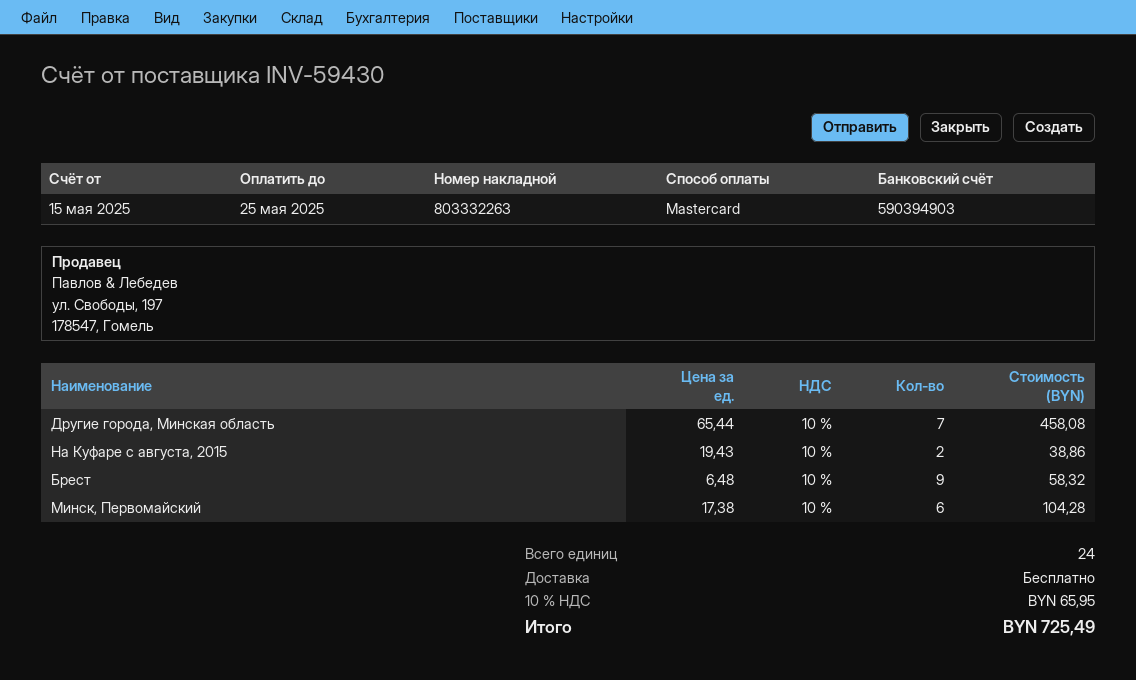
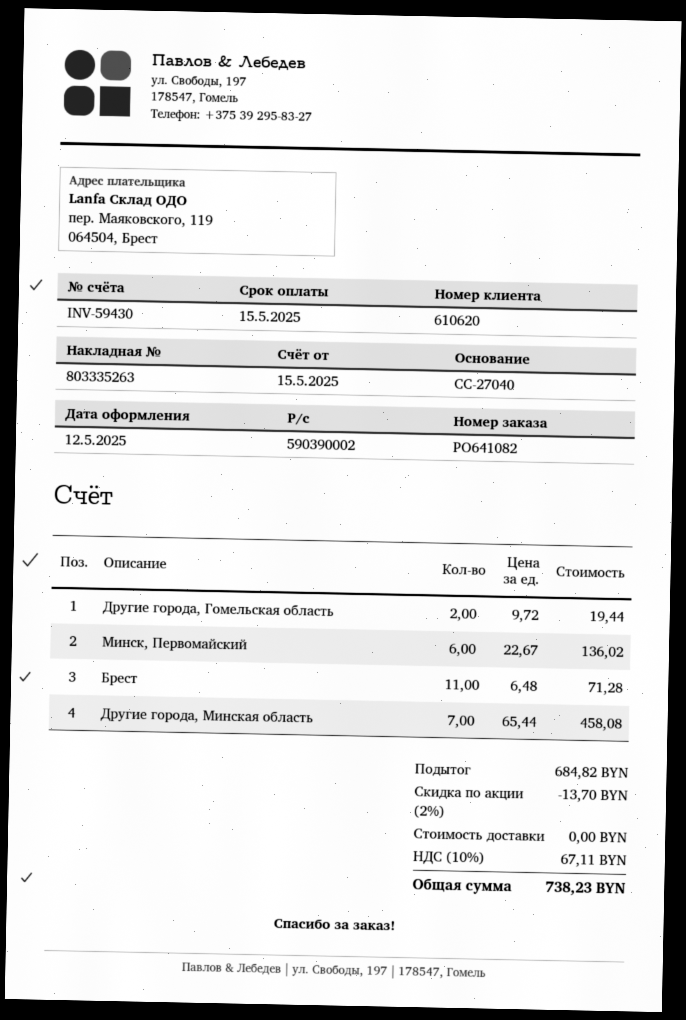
delivery note number: 803332263 -> 803335263
due date: 2025-05-25 -> 2025-05-15
bank account: 590394903 -> 590390002
На Куфаре с августа, 2015: 2 x 19.43 = 38.86 -> none
Брест: 9 x 6.48 = 58.32 -> 11 x 6.48 = 71.28
Минск, Первомайский: 6 x 17.38 = 104.28 -> 6 x 22.67 = 136.02
Другие города, Гомельская область: none -> 2 x 9.72 = 19.44
discount: none -> 2% = 13.70
tax: 10% = 65.95 -> 10% = 67.11
total: 725.49 -> 738.23

